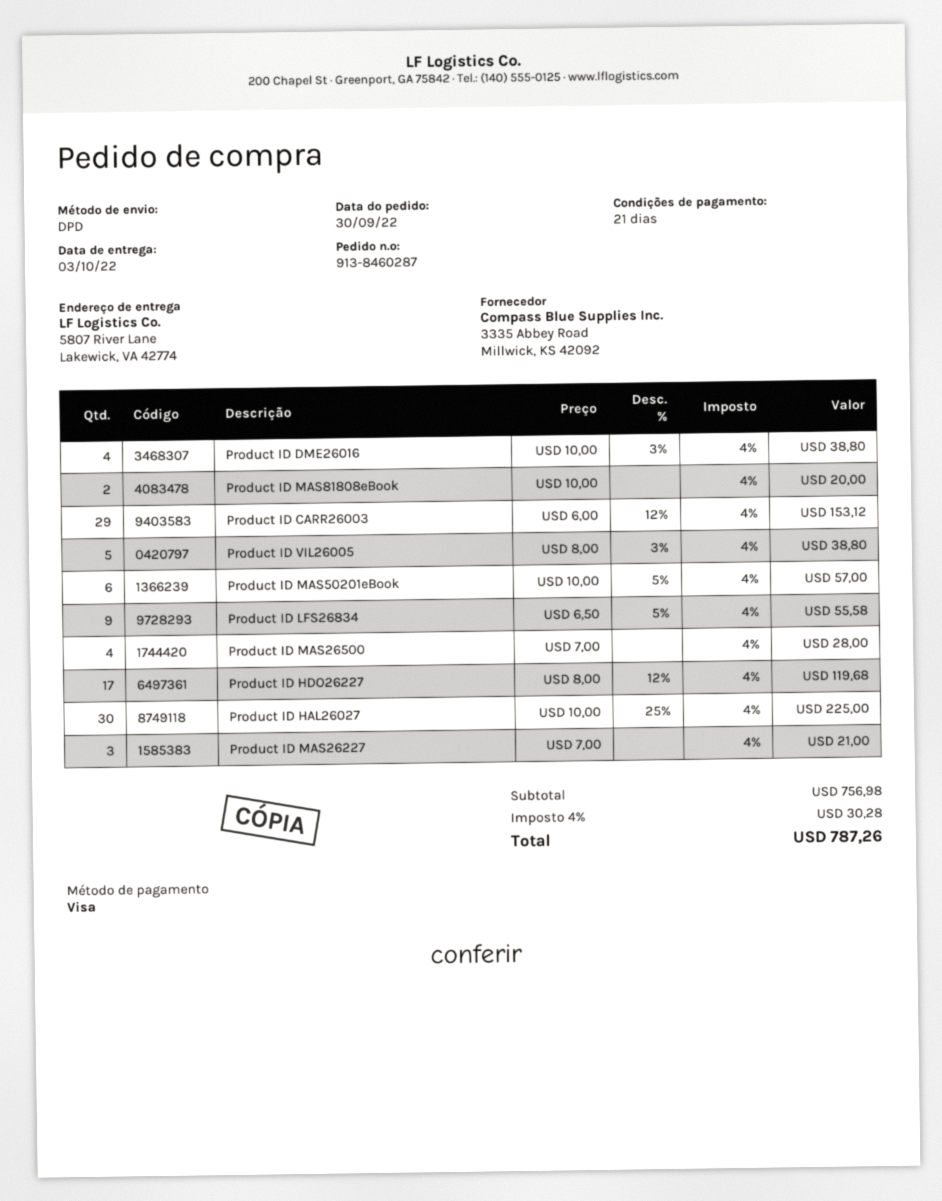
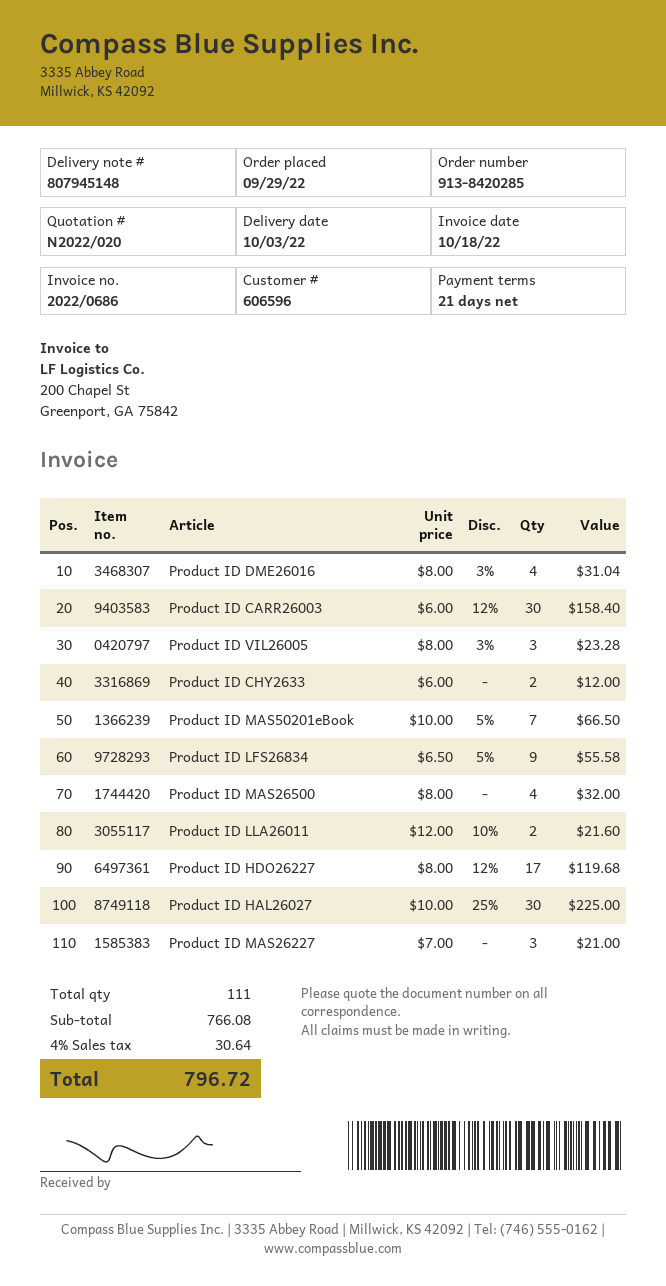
order number: 913-8460287 -> 913-8420285
order date: 2022-09-30 -> 2022-09-29
Product ID DME26016: 4 x 10.00 - 3% = 38.80 -> 4 x 8.00 - 3% = 31.04
Product ID MAS81808eBook: 2 x 10.00 = 20.00 -> none
Product ID CARR26003: 29 x 6.00 - 12% = 153.12 -> 30 x 6.00 - 12% = 158.40
Product ID VIL26005: 5 x 8.00 - 3% = 38.80 -> 3 x 8.00 - 3% = 23.28
Product ID MAS50201eBook: 6 x 10.00 - 5% = 57.00 -> 7 x 10.00 - 5% = 66.50
Product ID MAS26500: 4 x 7.00 = 28.00 -> 4 x 8.00 = 32.00
Product ID CHY2633: none -> 2 x 6.00 = 12.00
Product ID LLA26011: none -> 2 x 12.00 - 10% = 21.60
subtotal: 756.98 -> 766.08
tax: 4% = 30.28 -> 4% = 30.64
total: 787.26 -> 796.72

